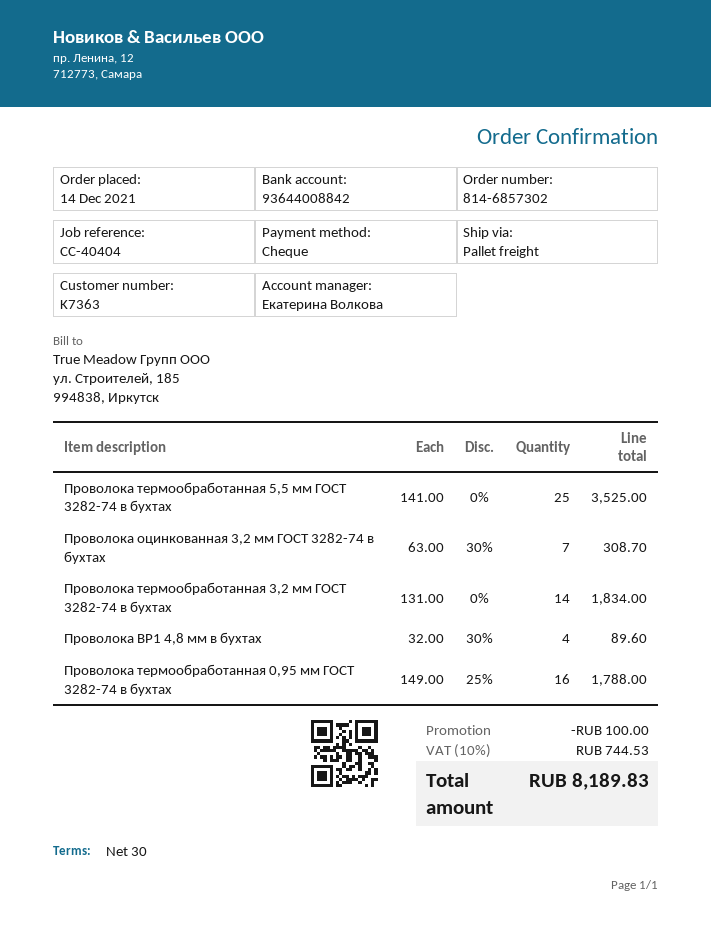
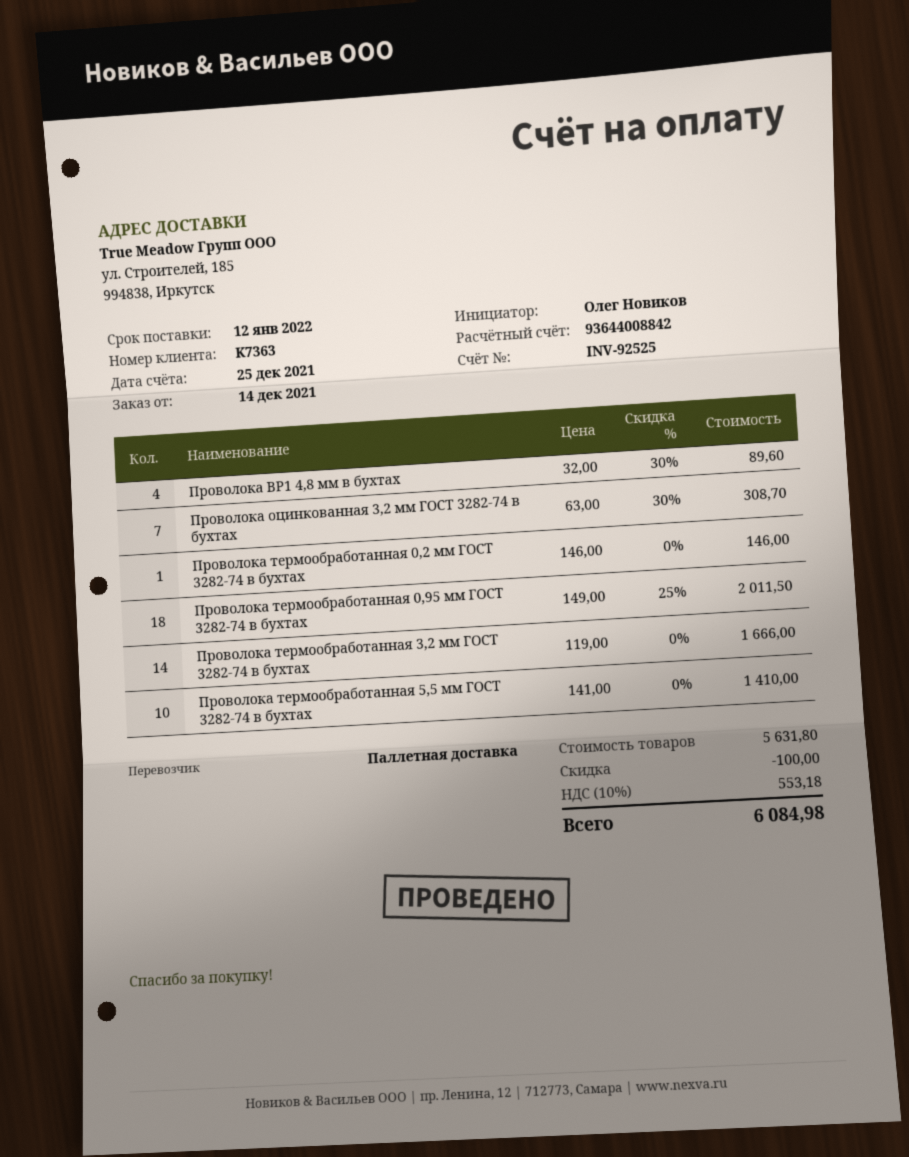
Проволока термообработанная 5,5 мм ГОСТ 3282-74 в бухтах: 25 x 141.00 = 3525.00 -> 10 x 141.00 = 1410.00
Проволока термообработанная 3,2 мм ГОСТ 3282-74 в бухтах: 14 x 131.00 = 1834.00 -> 14 x 119.00 = 1666.00
Проволока термообработанная 0,95 мм ГОСТ 3282-74 в бухтах: 16 x 149.00 - 25% = 1788.00 -> 18 x 149.00 - 25% = 2011.50
Проволока термообработанная 0,2 мм ГОСТ 3282-74 в бухтах: none -> 1 x 146.00 = 146.00
tax: 10% = 744.53 -> 10% = 553.18
total: 8189.83 -> 6084.98

